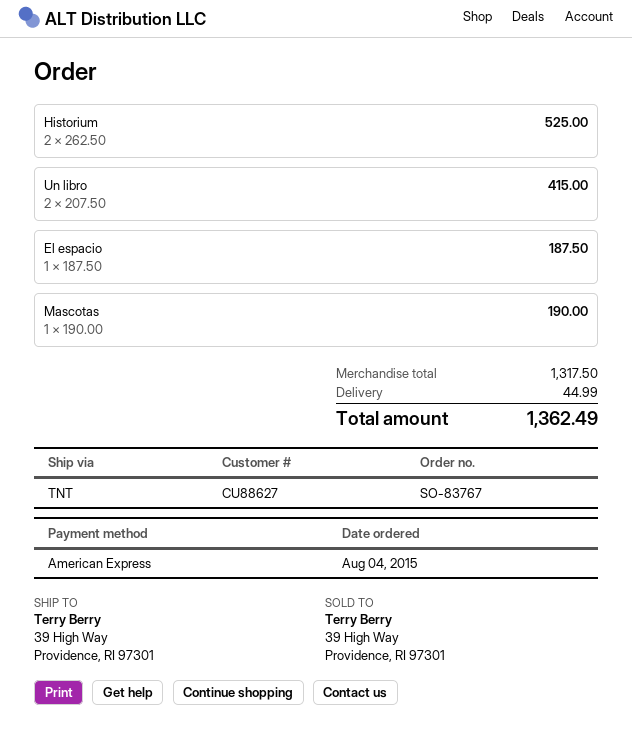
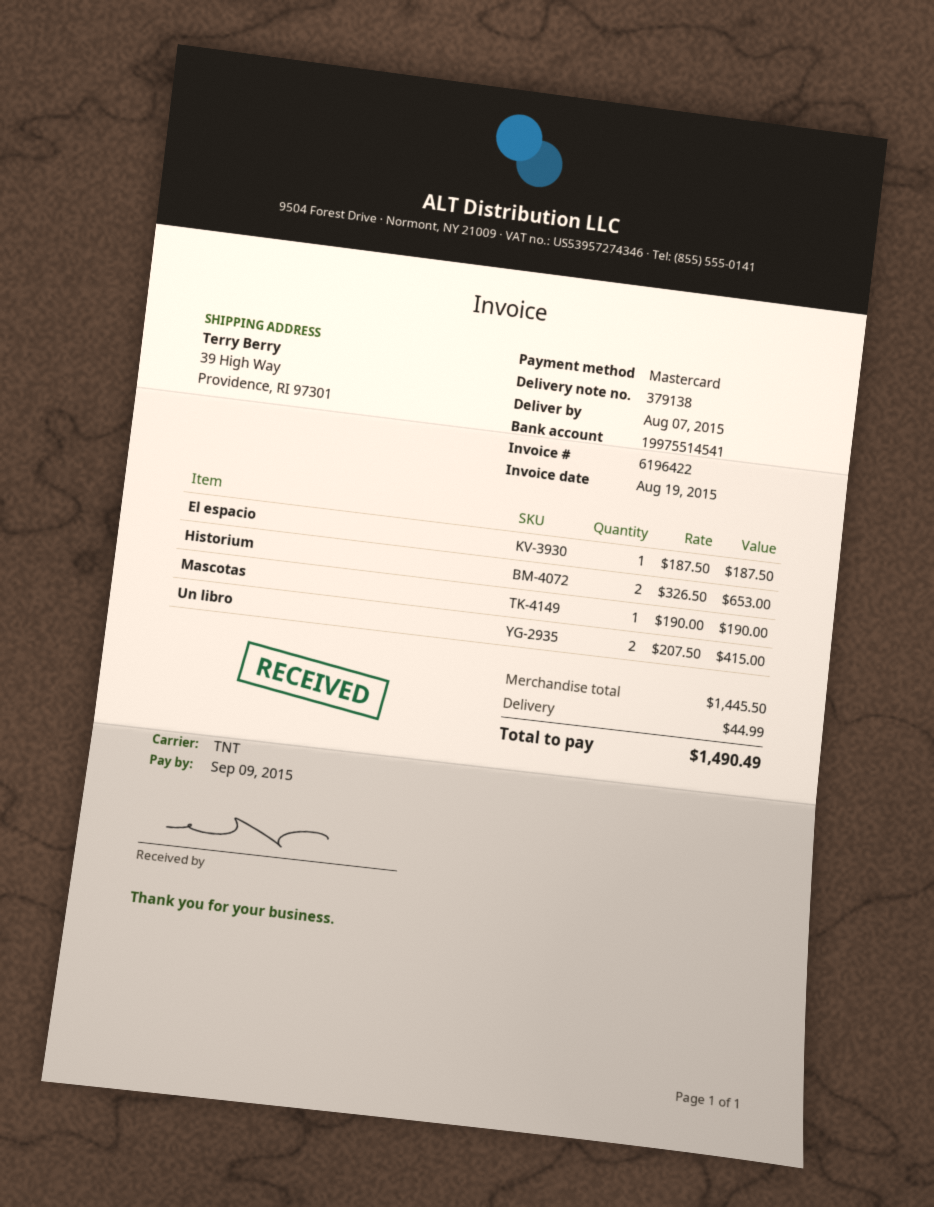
payment method: American Express -> Mastercard
Historium: 2 x 262.50 = 525.00 -> 2 x 326.50 = 653.00
subtotal: 1317.50 -> 1445.50
total: 1362.49 -> 1490.49

